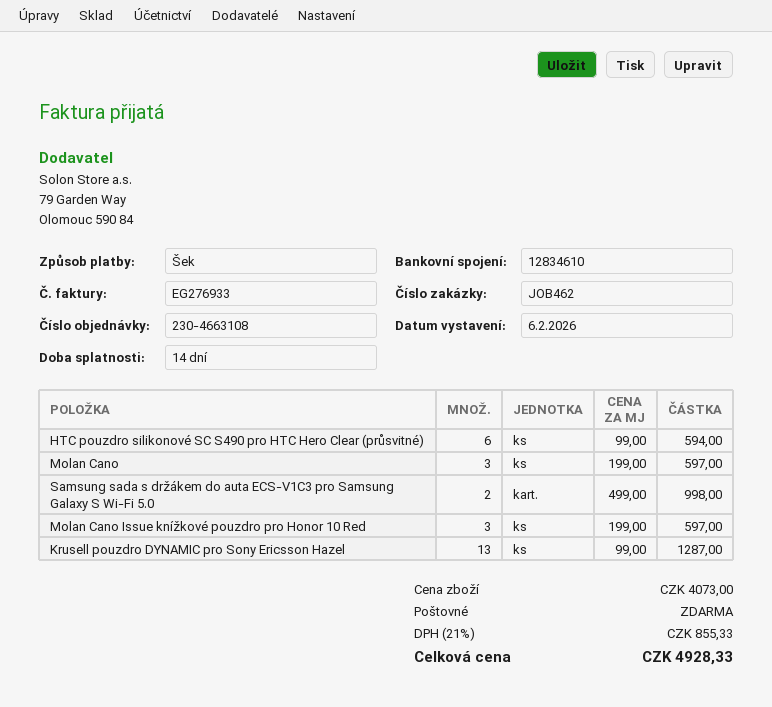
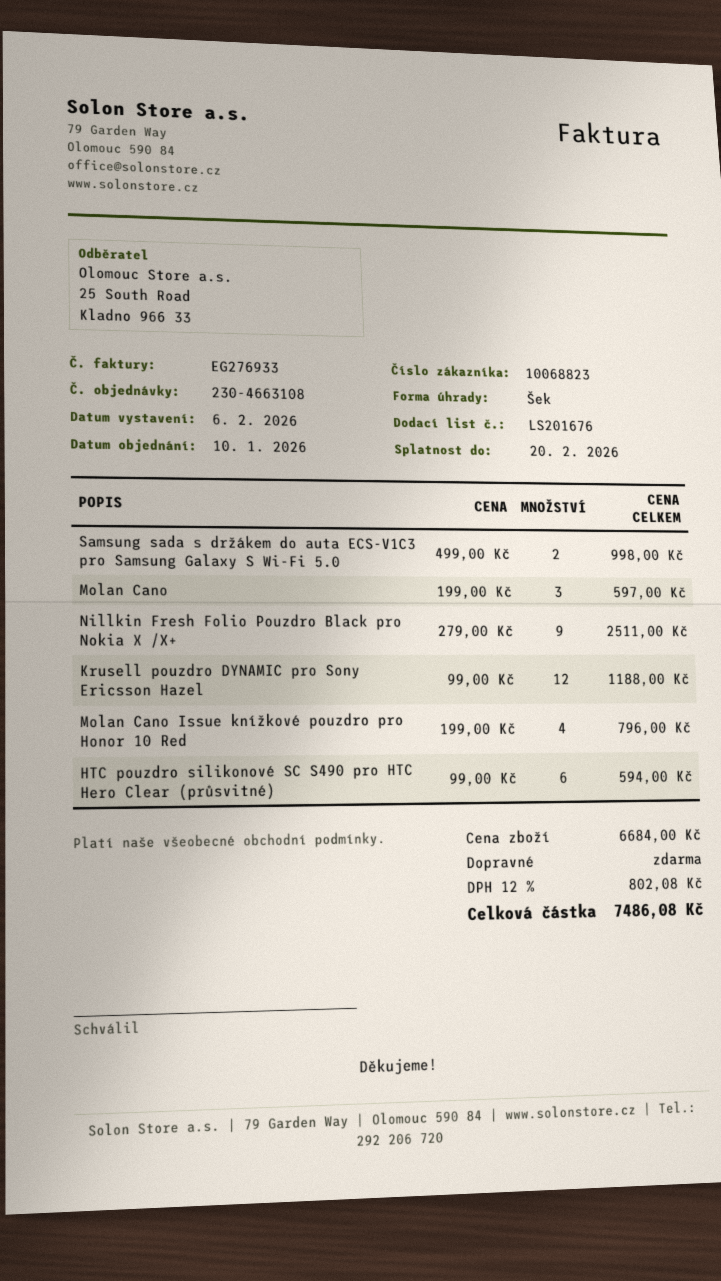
Molan Cano Issue knížkové pouzdro pro Honor 10 Red: 3 x 199.00 = 597.00 -> 4 x 199.00 = 796.00
Krusell pouzdro DYNAMIC pro Sony Ericsson Hazel: 13 x 99.00 = 1287.00 -> 12 x 99.00 = 1188.00
Nillkin Fresh Folio Pouzdro Black pro Nokia X /X+: none -> 9 x 279.00 = 2511.00
subtotal: 4073.00 -> 6684.00
tax: 21% = 855.33 -> 12% = 802.08
total: 4928.33 -> 7486.08

